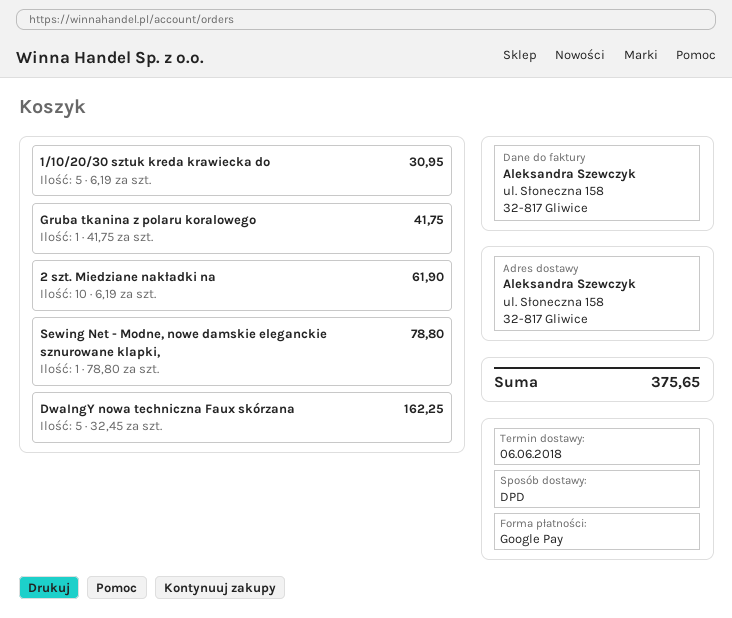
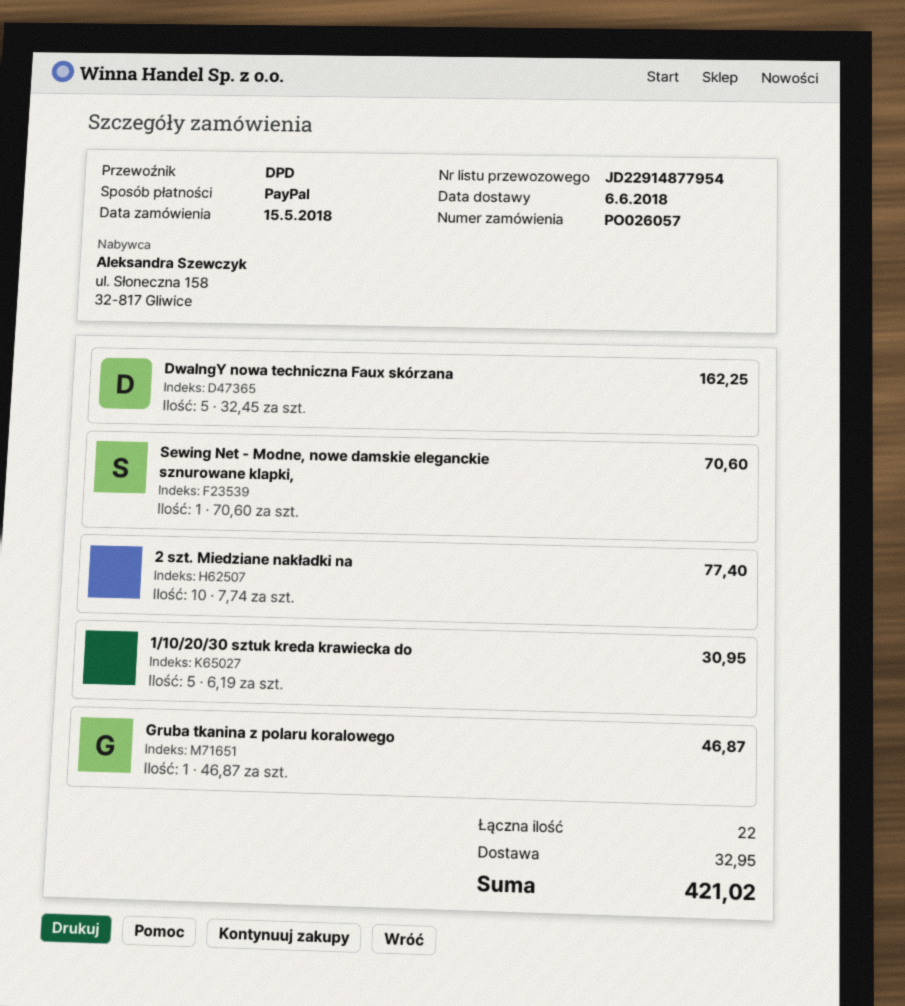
payment method: Google Pay -> PayPal
Gruba tkanina z polaru koralowego: 1 x 41.75 = 41.75 -> 1 x 46.87 = 46.87
2 szt. Miedziane nakładki na: 10 x 6.19 = 61.90 -> 10 x 7.74 = 77.40
Sewing Net - Modne, nowe damskie eleganckie sznurowane klapki,: 1 x 78.80 = 78.80 -> 1 x 70.60 = 70.60
shipping: none -> 32.95
total: 375.65 -> 421.02

